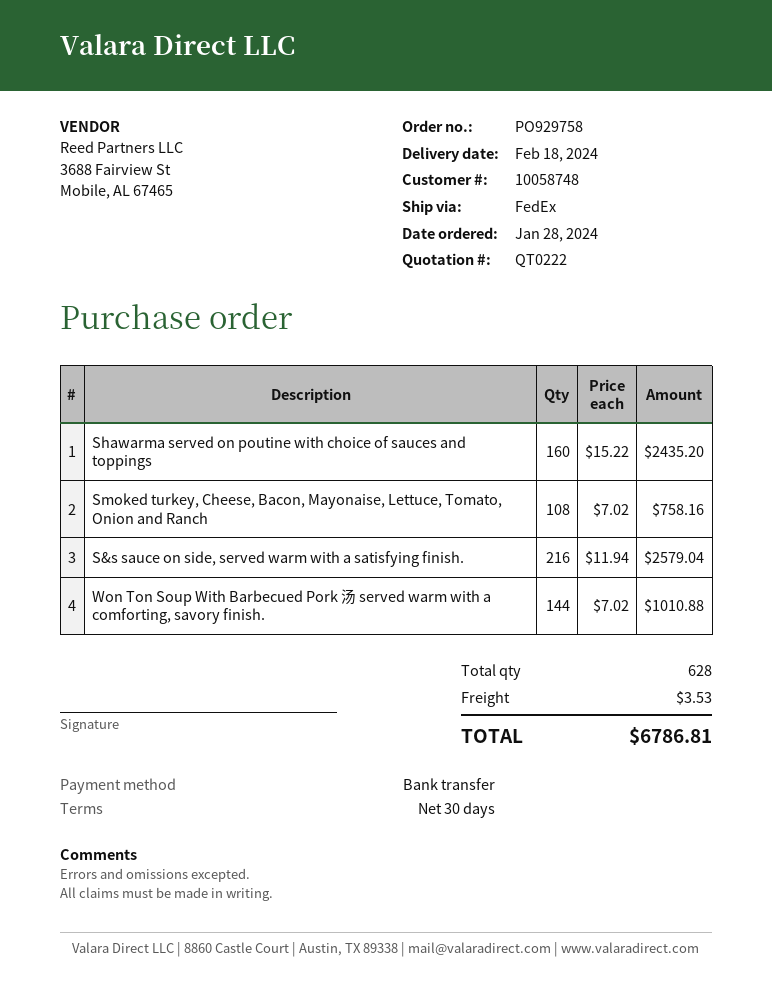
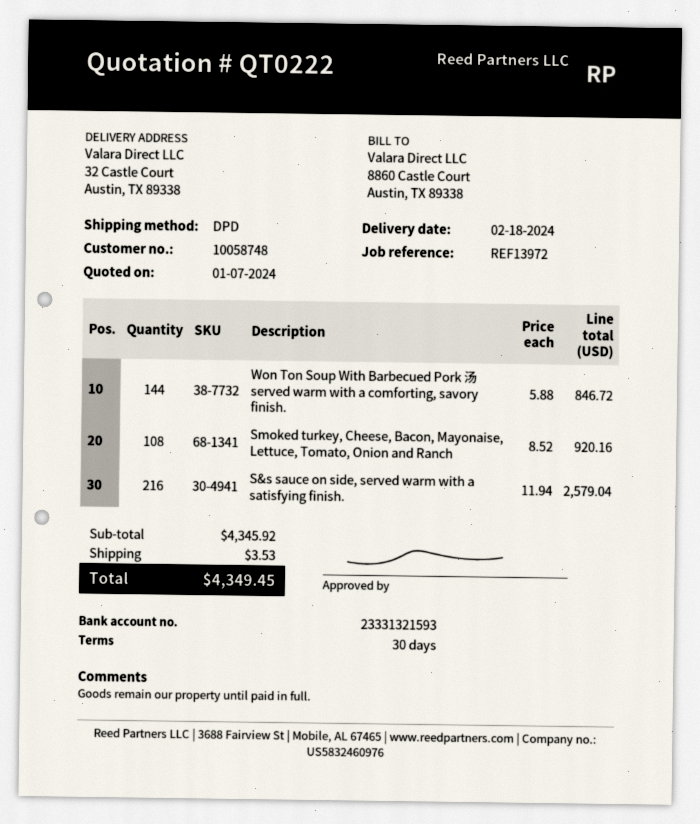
shipping method: FedEx -> DPD
Shawarma served on poutine with choice of sauces and toppings: 160 x 15.22 = 2435.20 -> none
Smoked turkey, Cheese, Bacon, Mayonaise, Lettuce, Tomato, Onion and Ranch: 108 x 7.02 = 758.16 -> 108 x 8.52 = 920.16
Won Ton Soup With Barbecued Pork 汤 served warm with a comforting, savory finish.: 144 x 7.02 = 1010.88 -> 144 x 5.88 = 846.72
total: 6786.81 -> 4349.45

